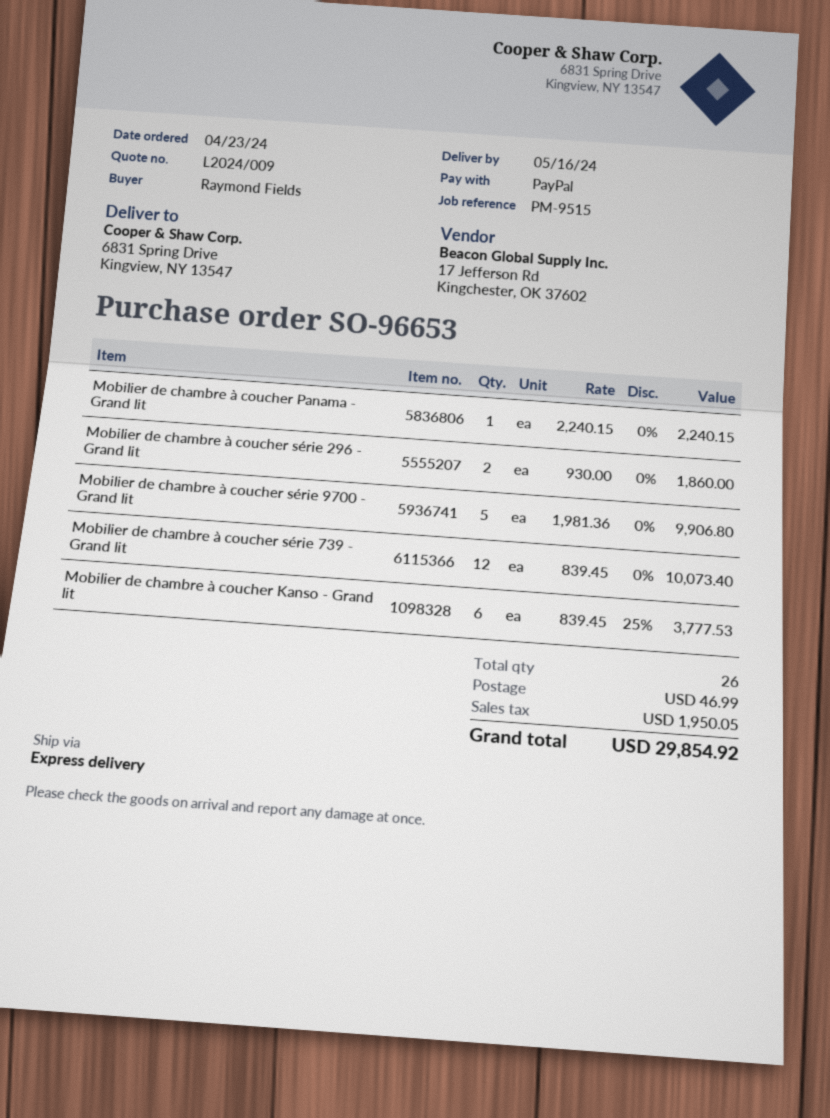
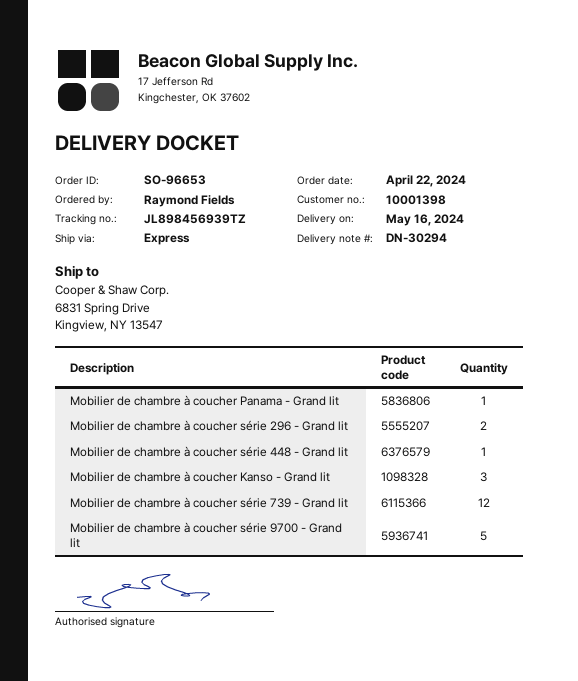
order date: 2024-04-23 -> 2024-04-22
Mobilier de chambre à coucher Kanso - Grand lit: 6 -> 3
Mobilier de chambre à coucher série 448 - Grand lit: none -> 1

